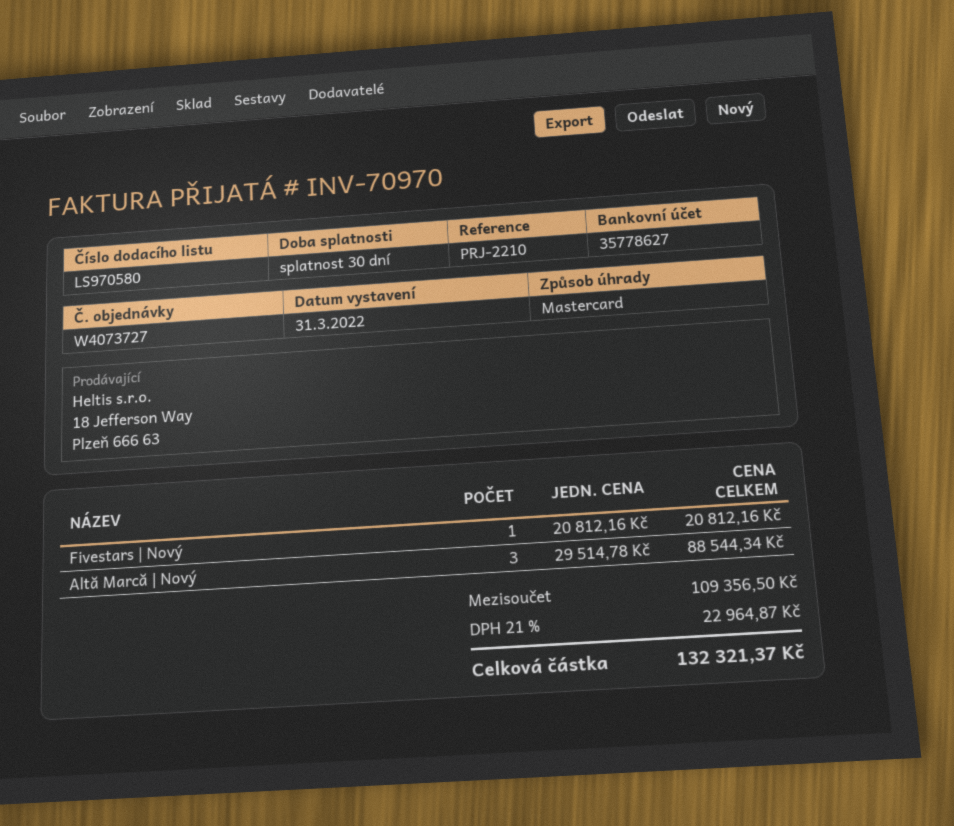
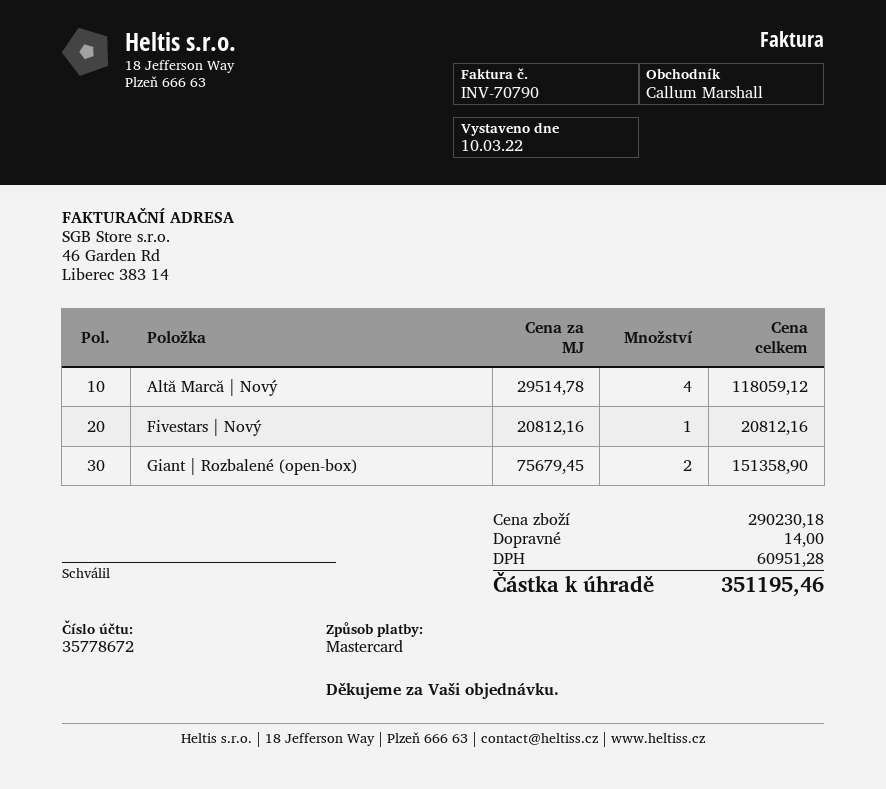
invoice number: INV-70970 -> INV-70790
invoice date: 2022-03-31 -> 2022-03-10
bank account: 35778627 -> 35778672
Altă Marcă | Nový: 3 x 29514.78 = 88544.34 -> 4 x 29514.78 = 118059.12
Giant | Rozbalené (open-box): none -> 2 x 75679.45 = 151358.90
subtotal: 109356.50 -> 290230.18
shipping: none -> 14.00
tax: 22964.87 -> 60951.28
total: 132321.37 -> 351195.46

